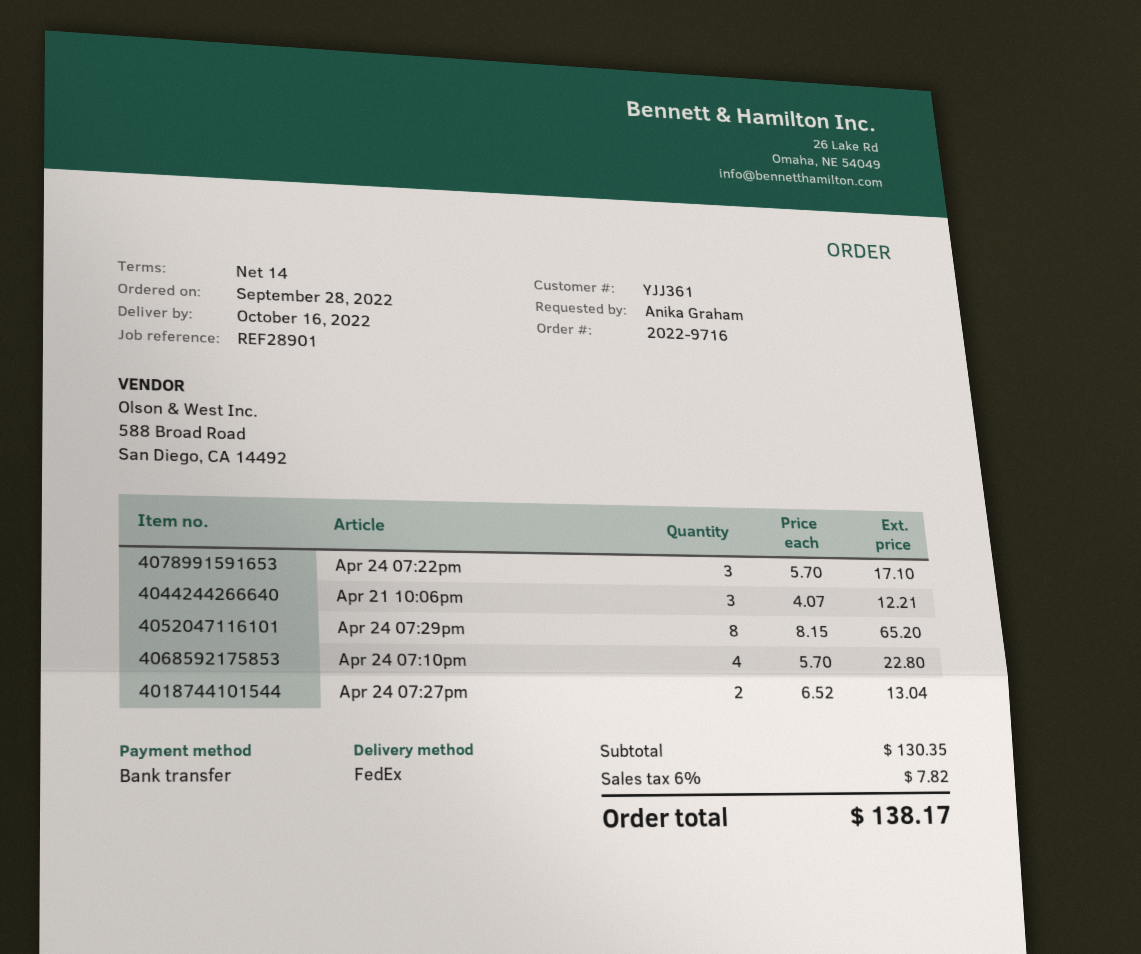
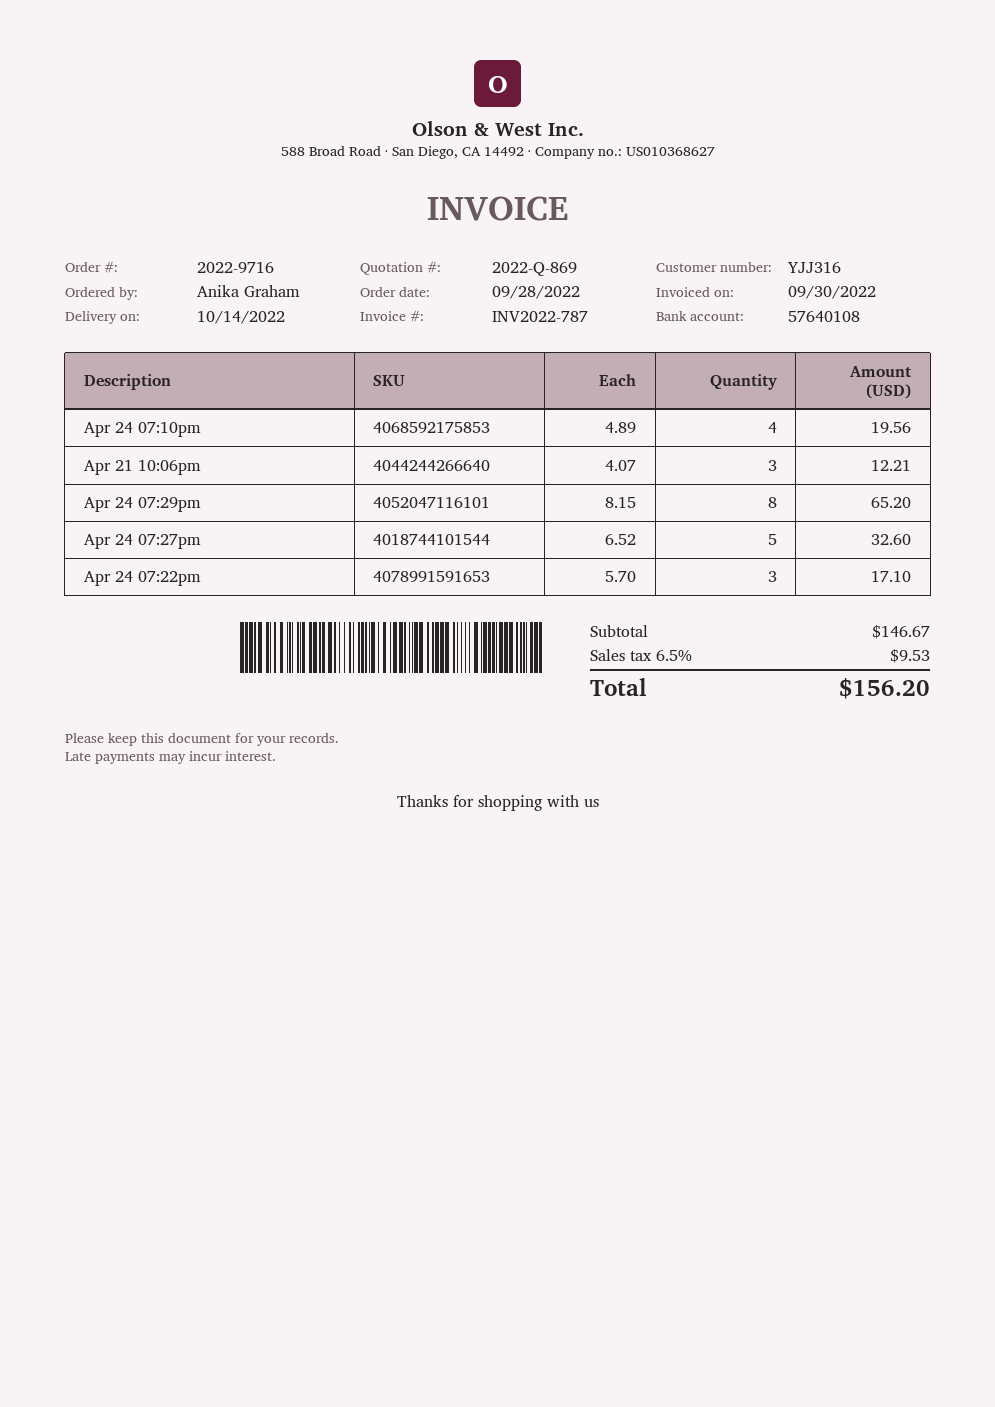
delivery date: 2022-10-16 -> 2022-10-14
customer number: YJJ361 -> YJJ316
Apr 24 07:10pm: 4 x 5.70 = 22.80 -> 4 x 4.89 = 19.56
Apr 24 07:27pm: 2 x 6.52 = 13.04 -> 5 x 6.52 = 32.60
subtotal: 130.35 -> 146.67
tax: 6% = 7.82 -> 6.5% = 9.53
total: 138.17 -> 156.20

